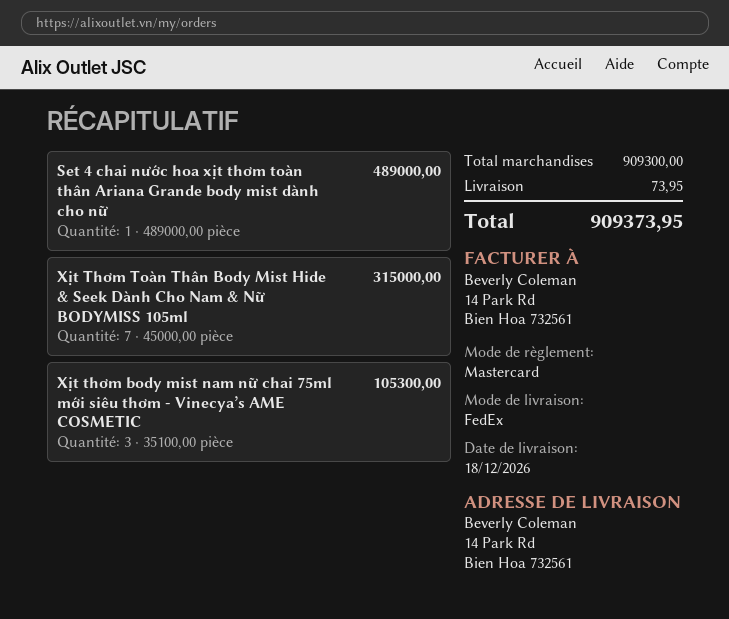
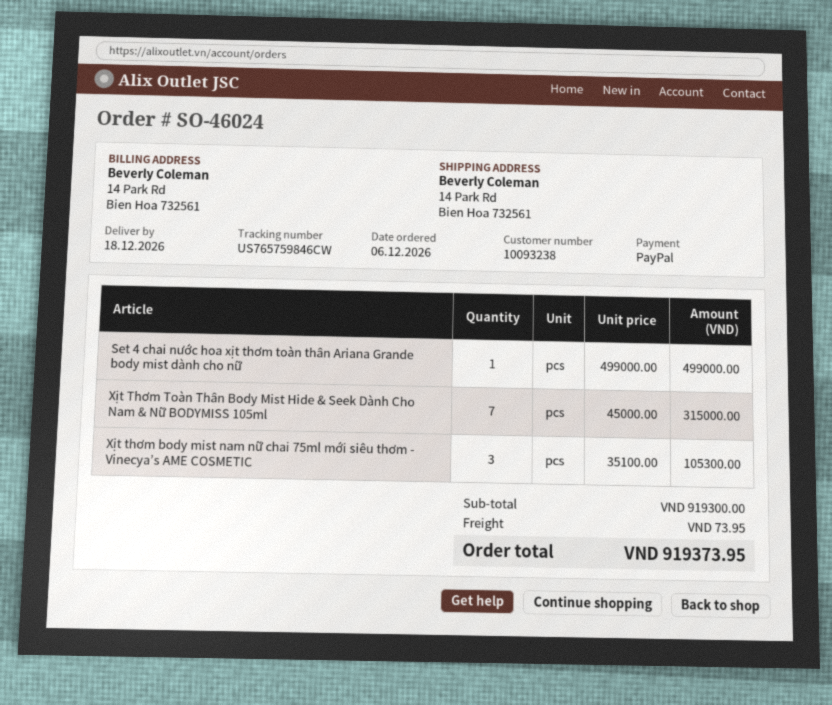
payment method: Mastercard -> PayPal
Set 4 chai nước hoa xịt thơm toàn thân Ariana Grande body mist dành cho nữ: 1 x 489000.00 = 489000.00 -> 1 x 499000.00 = 499000.00
subtotal: 909300.00 -> 919300.00
total: 909373.95 -> 919373.95

